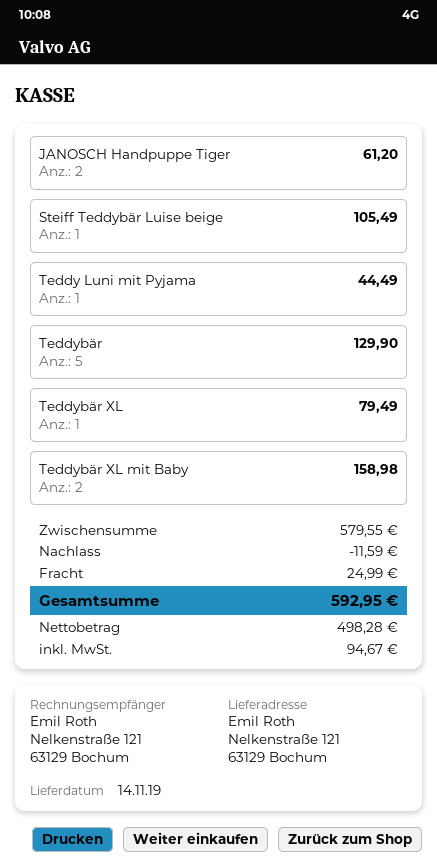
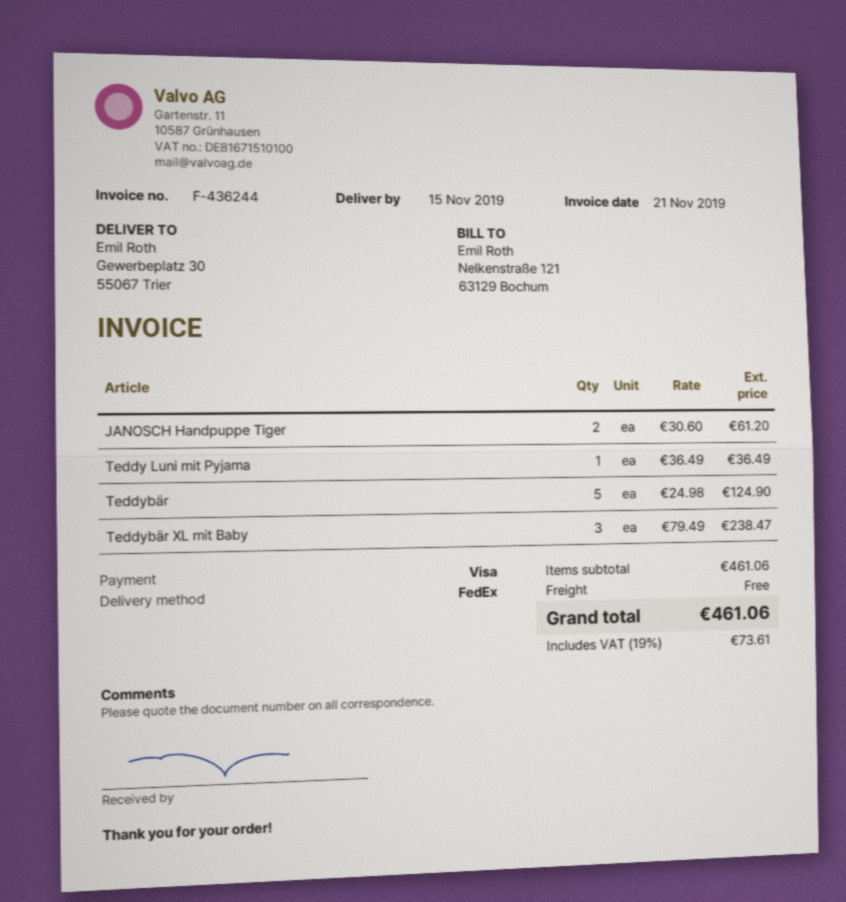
delivery date: 2019-11-14 -> 2019-11-15
ship to: Nelkenstraße 121, 63129 Bochum -> Gewerbeplatz 30, 55067 Trier
Steiff Teddybär Luise beige: 1 for 105.49 -> none
Teddy Luni mit Pyjama: 1 for 44.49 -> 1 for 36.49
Teddybär: 5 for 129.90 -> 5 for 124.90
Teddybär XL: 1 for 79.49 -> none
Teddybär XL mit Baby: 2 for 158.98 -> 3 for 238.47
subtotal: 579.55 -> 461.06
discount: 11.59 -> none
shipping: 24.99 -> 0.00
tax: 94.67 -> 73.61
total: 592.95 -> 461.06

